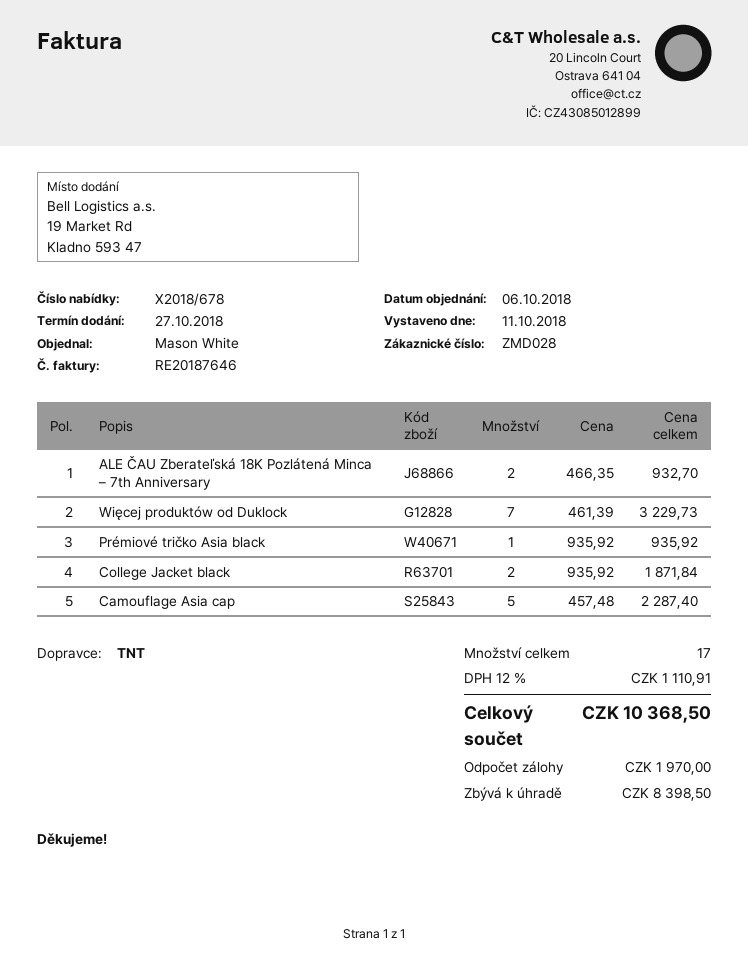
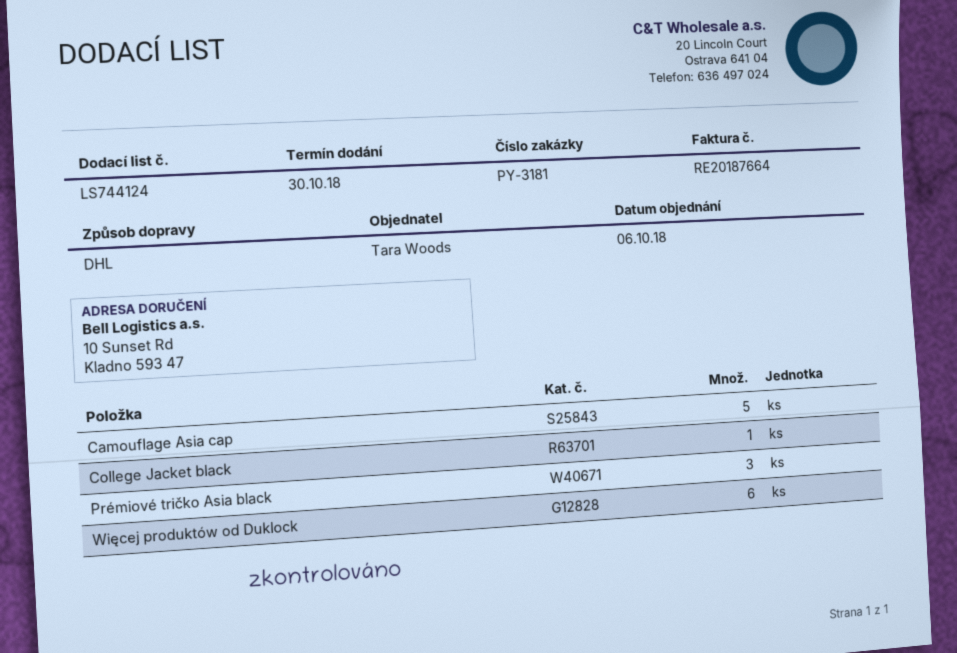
delivery date: 2018-10-27 -> 2018-10-30
invoice number: RE20187646 -> RE20187664
ordered by: Mason White -> Tara Woods
shipping method: TNT -> DHL
ship to: 19 Market Rd, Kladno 593 47 -> 10 Sunset Rd, Kladno 593 47
ALE ČAU Zberateľská 18K Pozlátená Minca – 7th Anniversary: 2 -> none
Więcej produktów od Duklock: 7 -> 6
Prémiové tričko Asia black: 1 -> 3
College Jacket black: 2 -> 1

